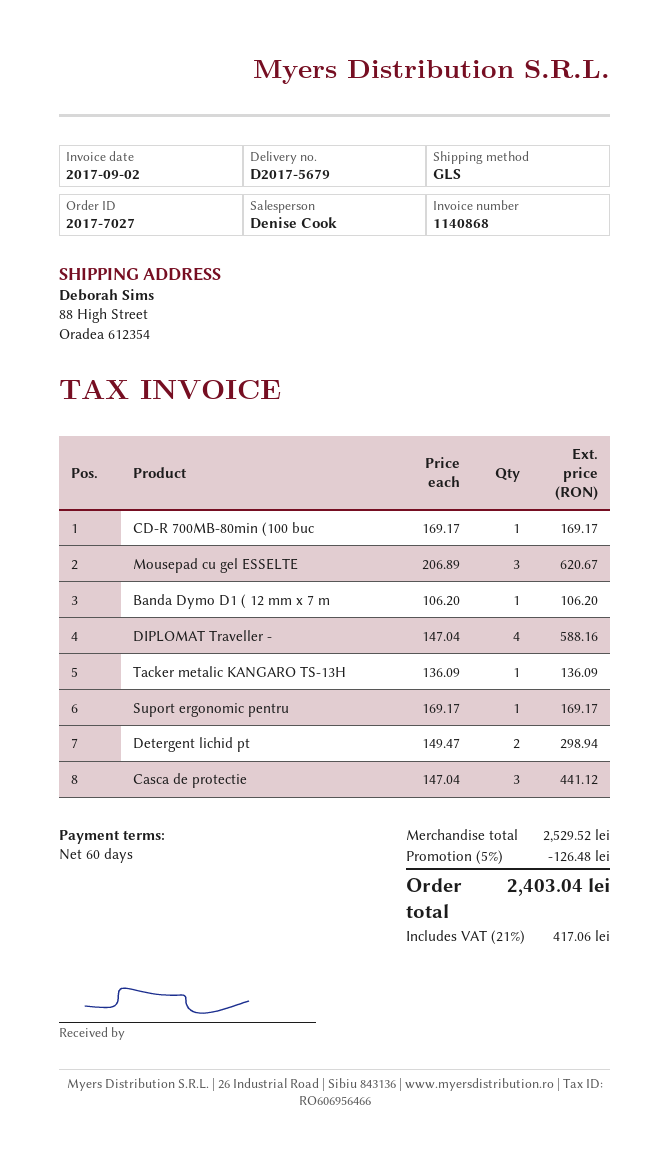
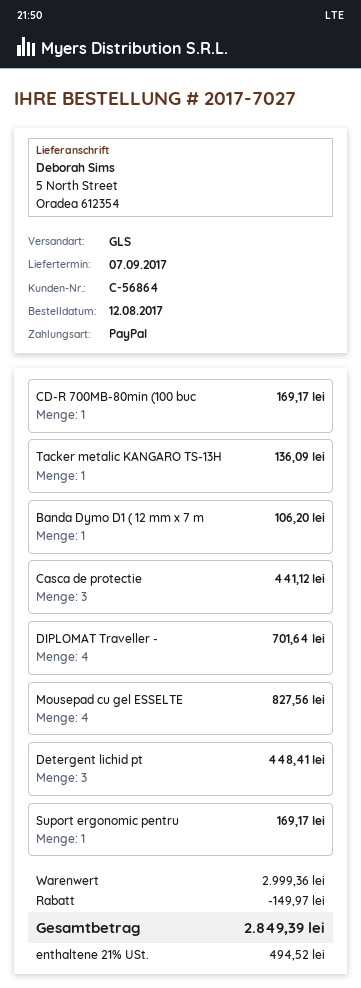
ship to: 88 High Street, Oradea 612354 -> 5 North Street, Oradea 612354
Mousepad cu gel ESSELTE: 3 for 620.67 -> 4 for 827.56
DIPLOMAT Traveller -: 4 for 588.16 -> 4 for 701.64
Detergent lichid pt: 2 for 298.94 -> 3 for 448.41
subtotal: 2529.52 -> 2999.36
discount: 126.48 -> 149.97
tax: 21% = 417.06 -> 21% = 494.52
total: 2403.04 -> 2849.39

